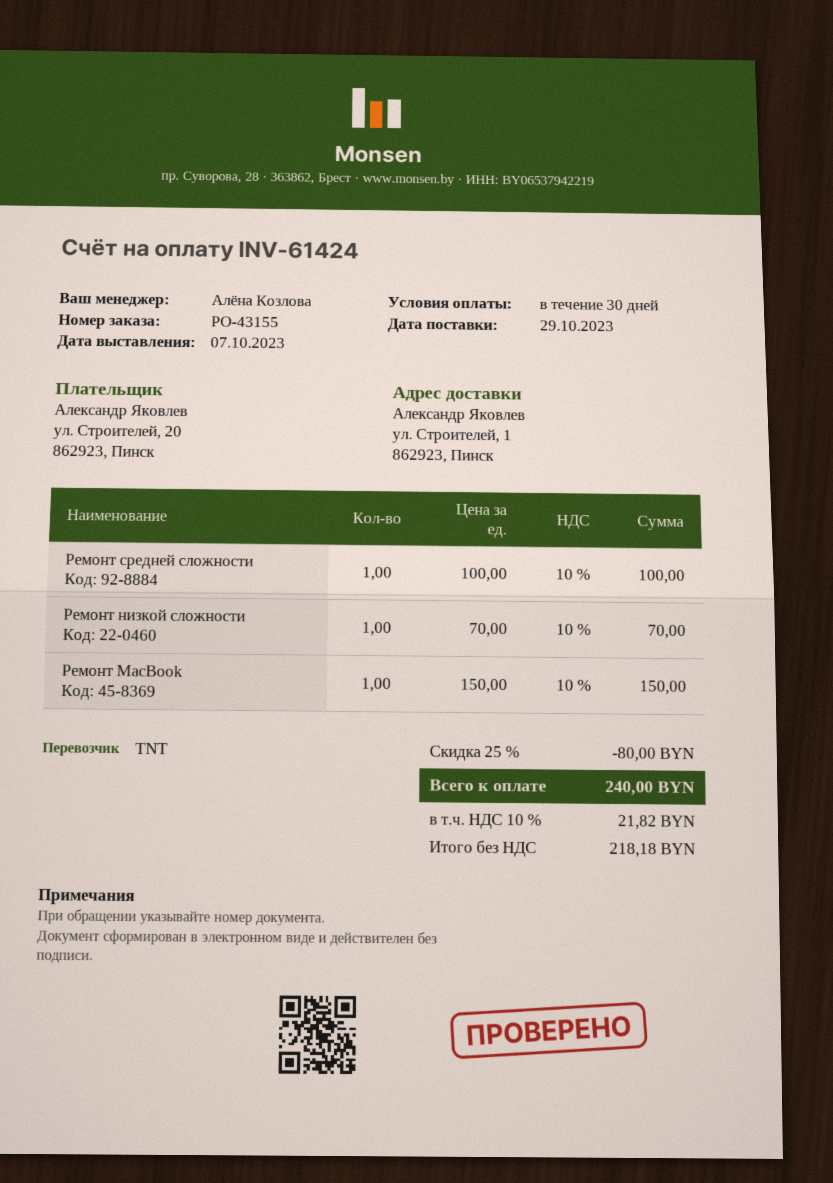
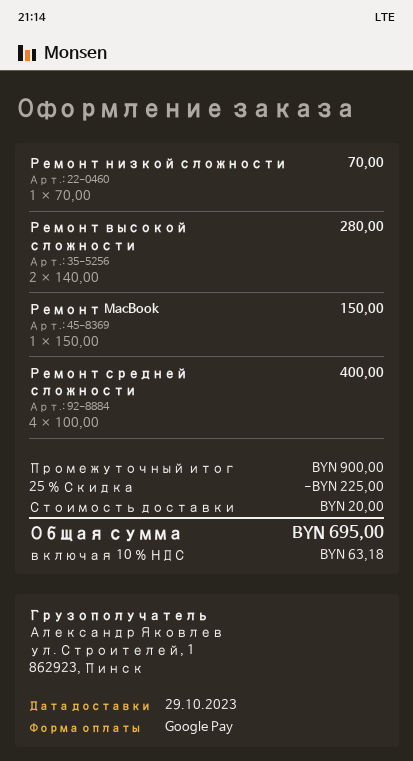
Ремонт средней сложности: 1 x 100.00 = 100.00 -> 4 x 100.00 = 400.00
Ремонт высокой сложности: none -> 2 x 140.00 = 280.00
discount: 25% = 80.00 -> 25% = 225.00
shipping: none -> 20.00
tax: 10% = 21.82 -> 10% = 63.18
total: 240.00 -> 695.00

